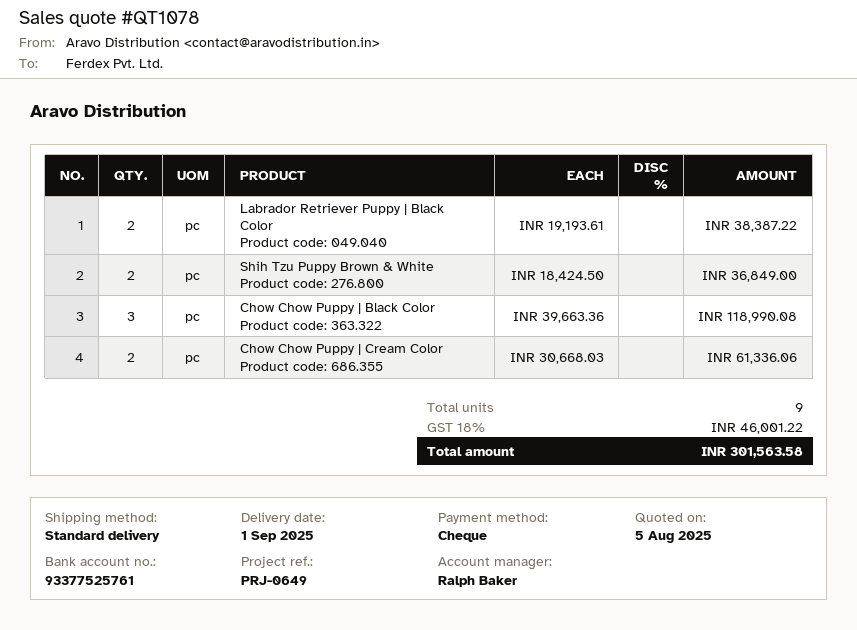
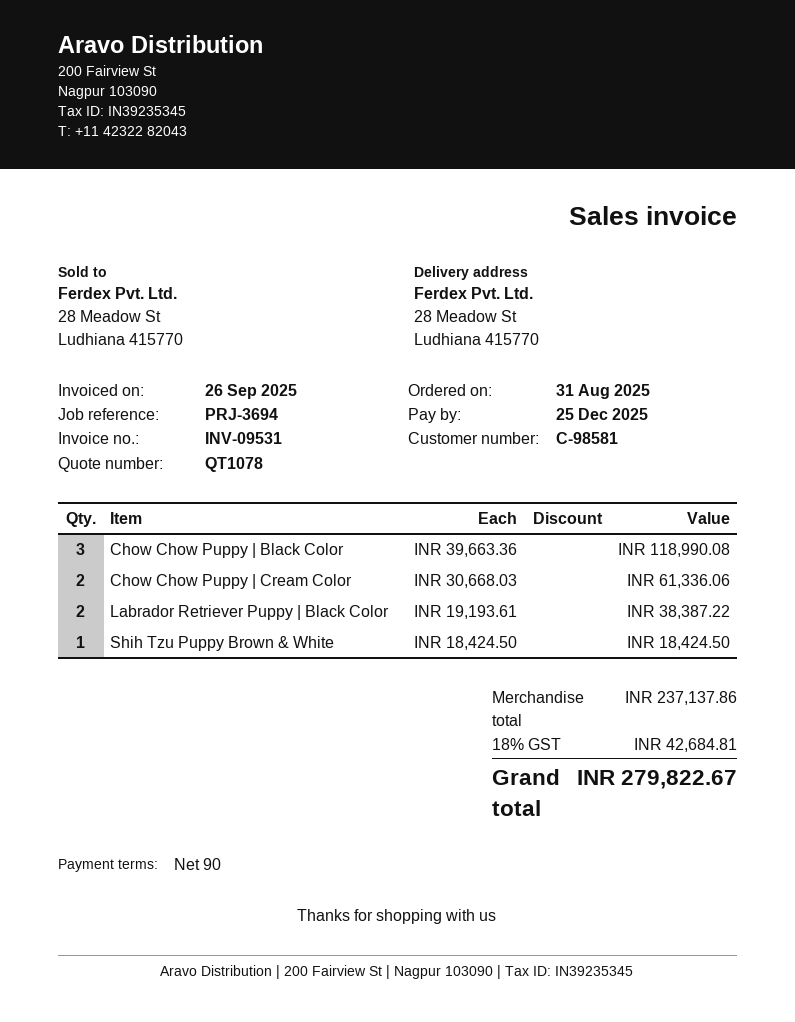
reference: PRJ-0649 -> PRJ-3694
Shih Tzu Puppy Brown & White: 2 x 18424.50 = 36849.00 -> 1 x 18424.50 = 18424.50
tax: 18% = 46001.22 -> 18% = 42684.81
total: 301563.58 -> 279822.67

